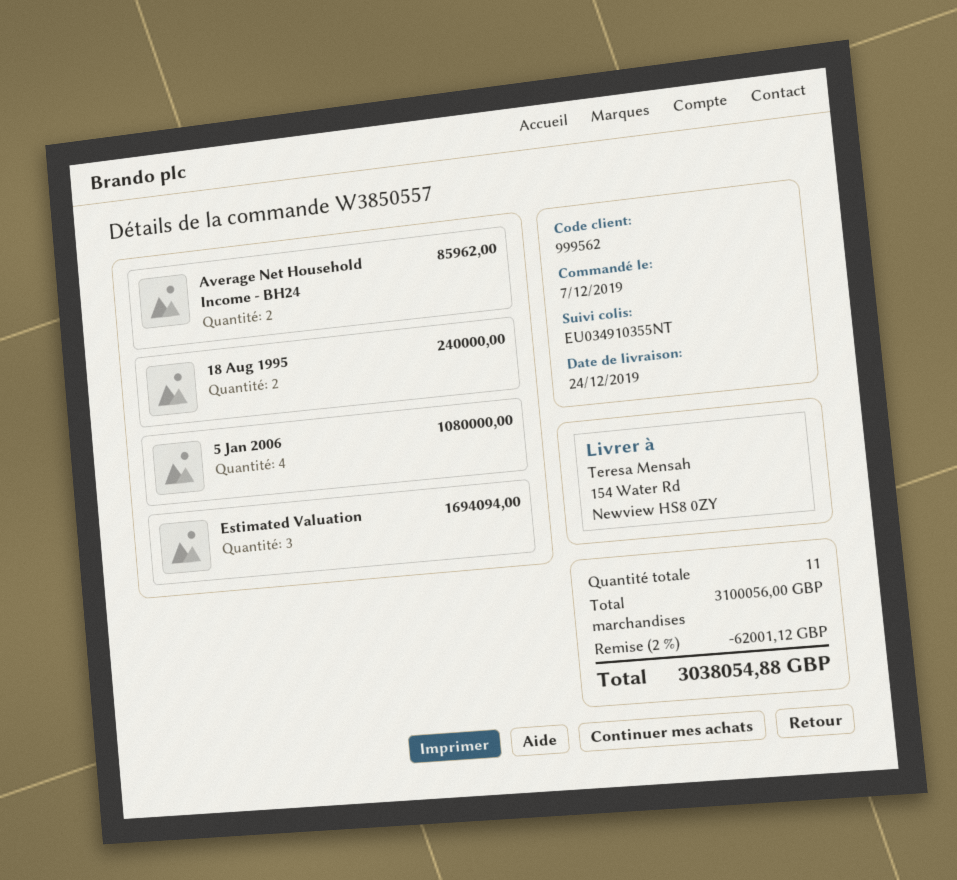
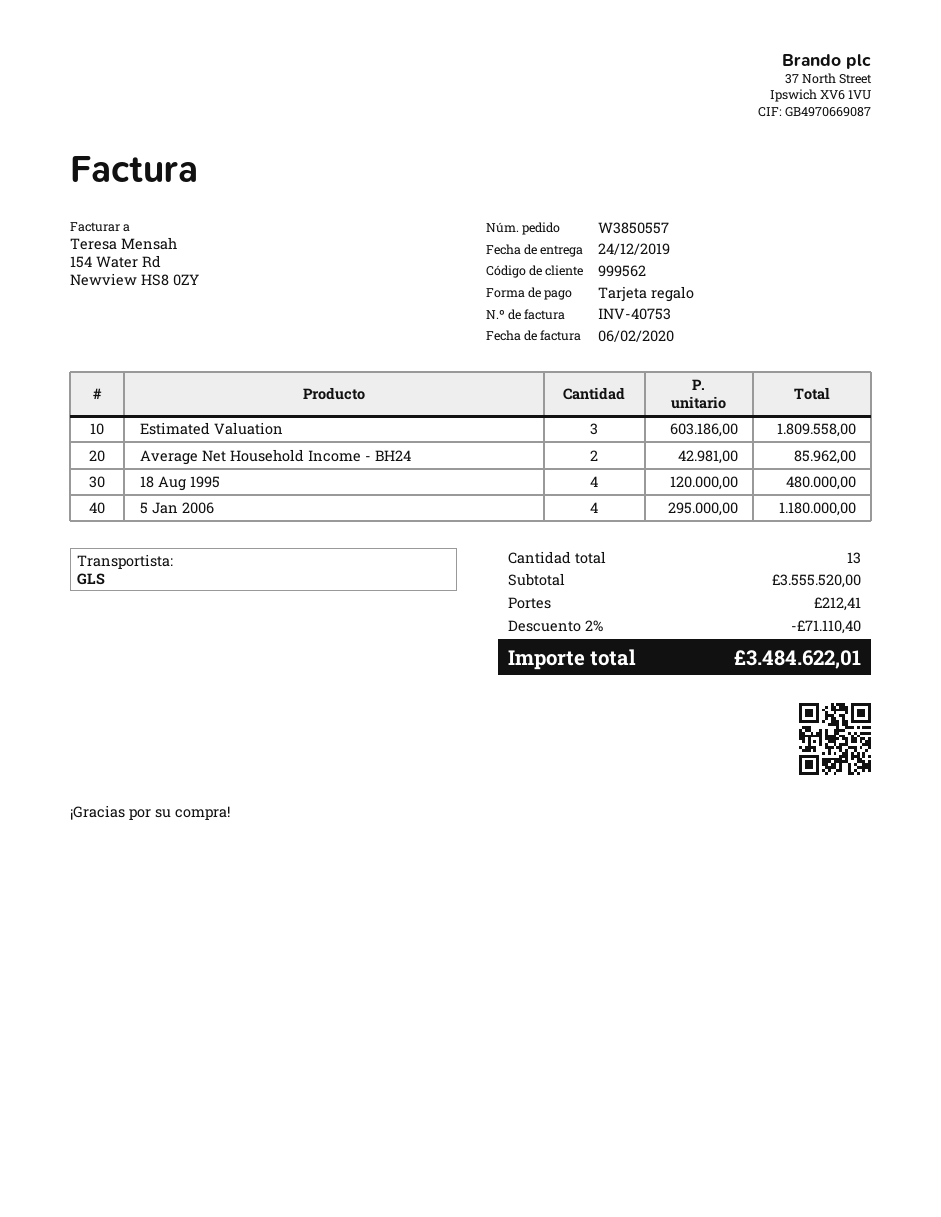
18 Aug 1995: 2 for 240000.00 -> 4 for 480000.00
5 Jan 2006: 4 for 1080000.00 -> 4 for 1180000.00
Estimated Valuation: 3 for 1694094.00 -> 3 for 1809558.00
total quantity: 11 -> 13
subtotal: 3100056.00 -> 3555520.00
discount: 2% = 62001.12 -> 2% = 71110.40
shipping: none -> 212.41
total: 3038054.88 -> 3484622.01

